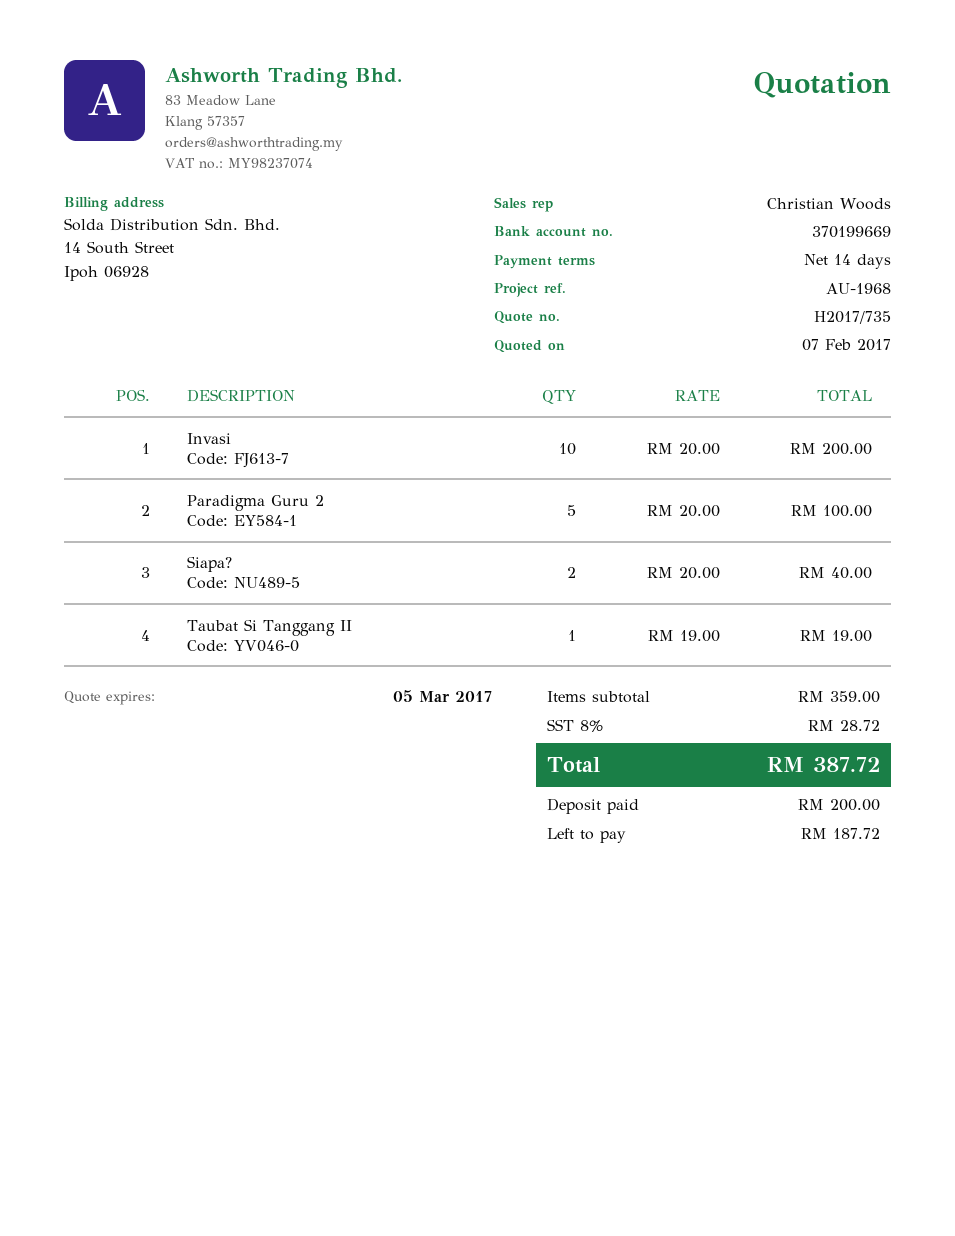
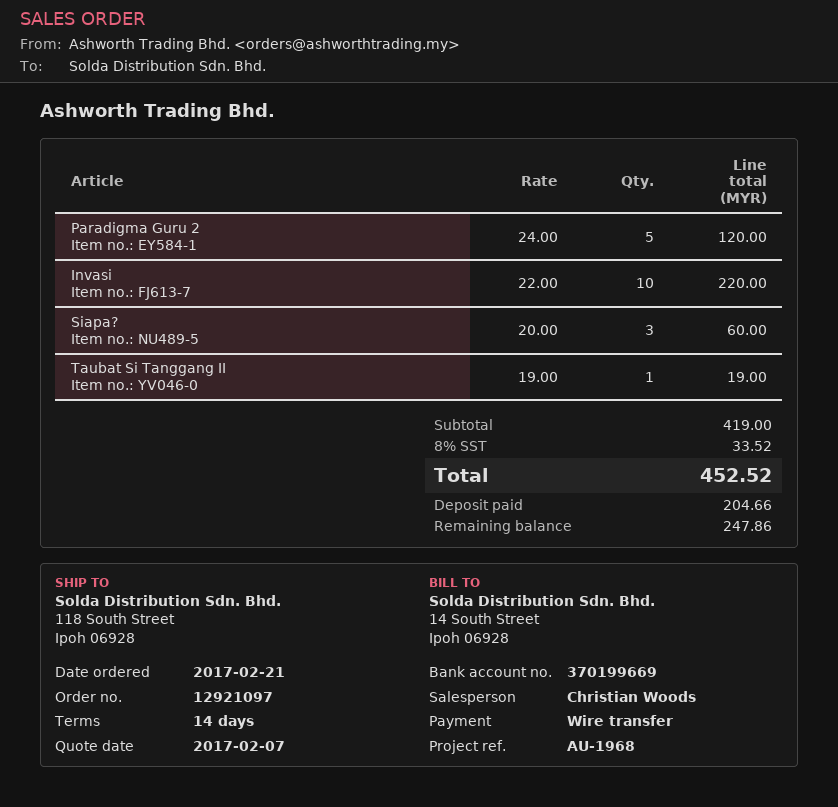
Invasi: 10 x 20.00 = 200.00 -> 10 x 22.00 = 220.00
Paradigma Guru 2: 5 x 20.00 = 100.00 -> 5 x 24.00 = 120.00
Siapa?: 2 x 20.00 = 40.00 -> 3 x 20.00 = 60.00
subtotal: 359.00 -> 419.00
tax: 8% = 28.72 -> 8% = 33.52
total: 387.72 -> 452.52
deposit: 200.00 -> 204.66
balance: 187.72 -> 247.86

